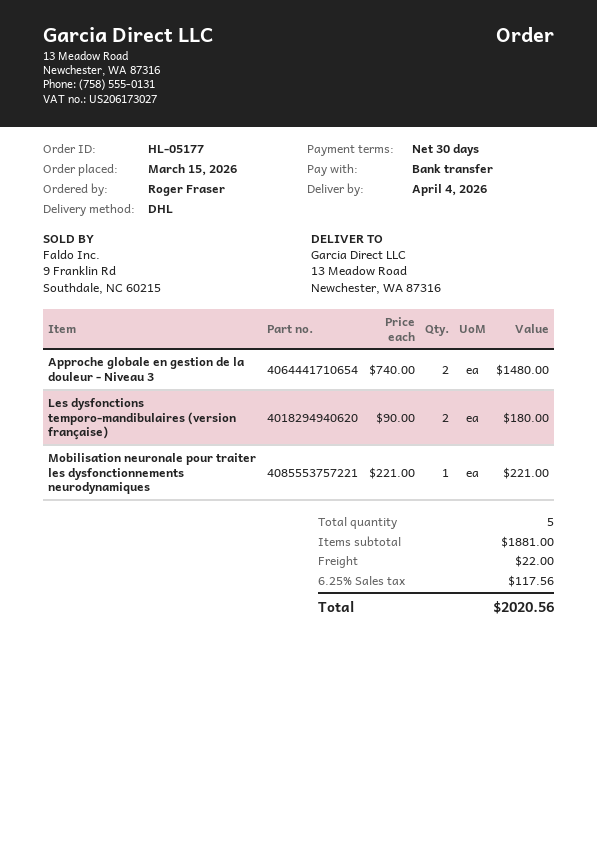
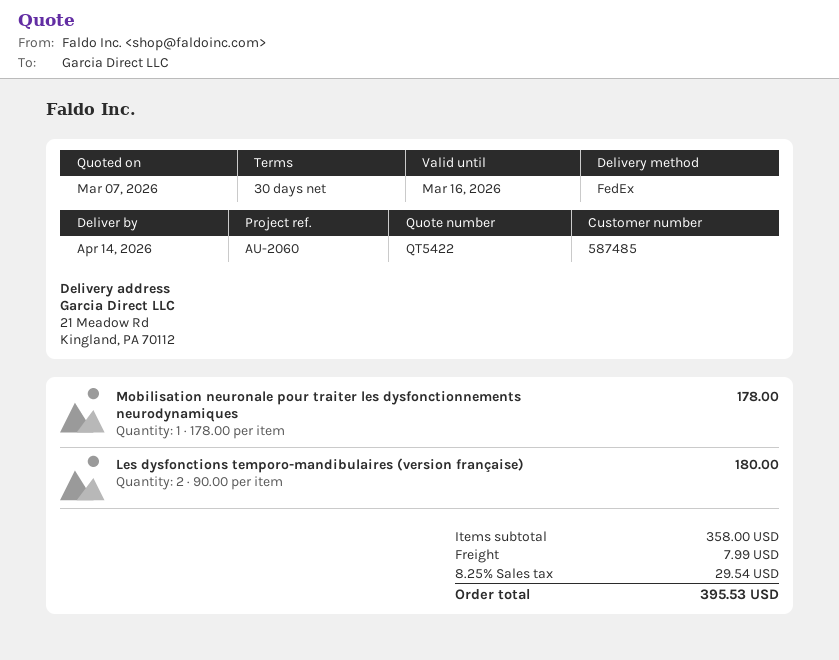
delivery date: 2026-04-04 -> 2026-04-14
shipping method: DHL -> FedEx
ship to: 13 Meadow Road, Newchester, WA 87316 -> 21 Meadow Rd, Kingland, PA 70112
Approche globale en gestion de la douleur - Niveau 3: 2 x 740.00 = 1480.00 -> none
Mobilisation neuronale pour traiter les dysfonctionnements neurodynamiques: 1 x 221.00 = 221.00 -> 1 x 178.00 = 178.00
subtotal: 1881.00 -> 358.00
shipping: 22.00 -> 7.99
tax: 6.25% = 117.56 -> 8.25% = 29.54
total: 2020.56 -> 395.53

